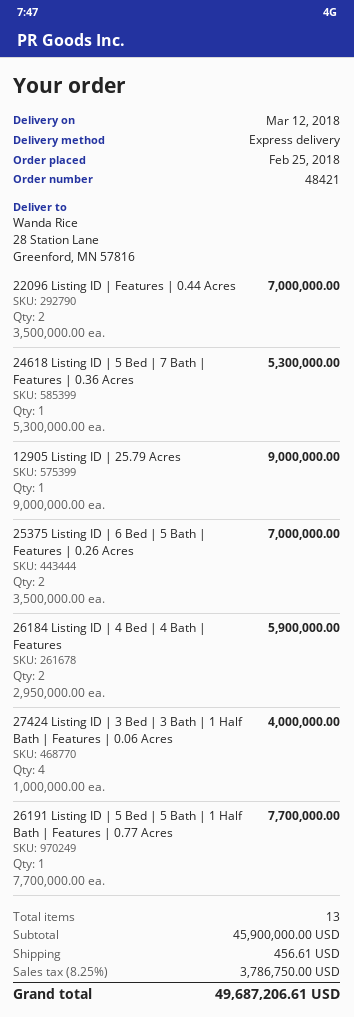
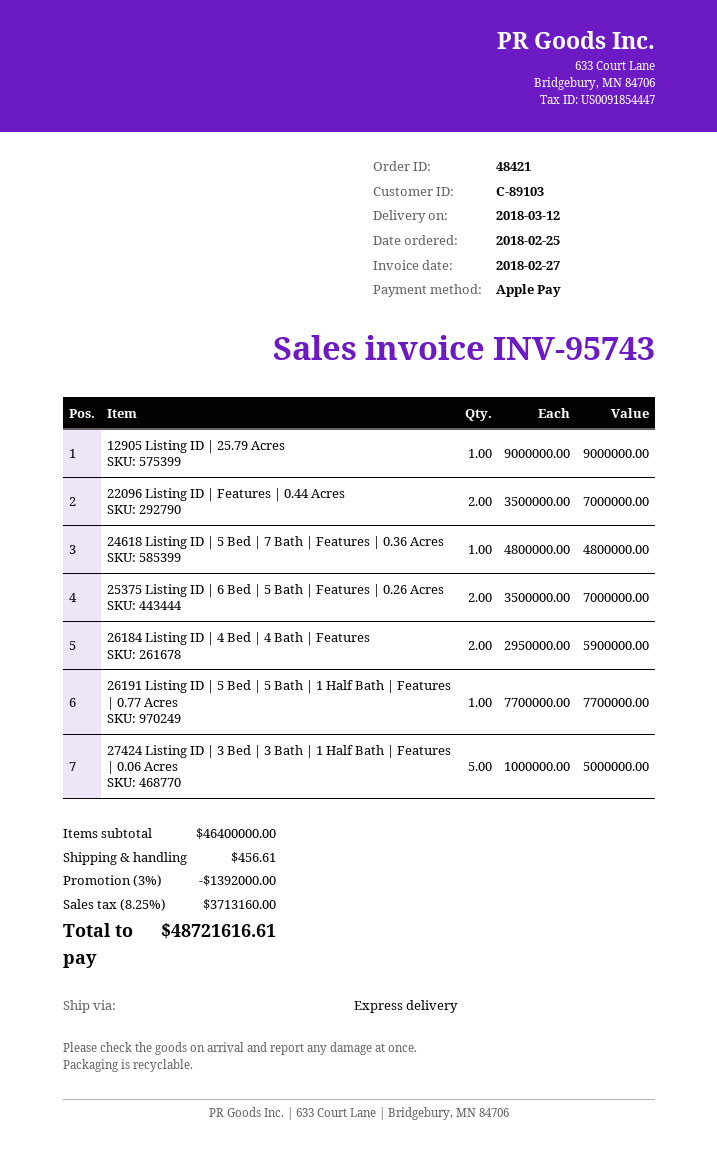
24618 Listing ID | 5 Bed | 7 Bath | Features | 0.36 Acres: 1 x 5300000.00 = 5300000.00 -> 1 x 4800000.00 = 4800000.00
27424 Listing ID | 3 Bed | 3 Bath | 1 Half Bath | Features | 0.06 Acres: 4 x 1000000.00 = 4000000.00 -> 5 x 1000000.00 = 5000000.00
subtotal: 45900000.00 -> 46400000.00
discount: none -> 3% = 1392000.00
tax: 8.25% = 3786750.00 -> 8.25% = 3713160.00
total: 49687206.61 -> 48721616.61

